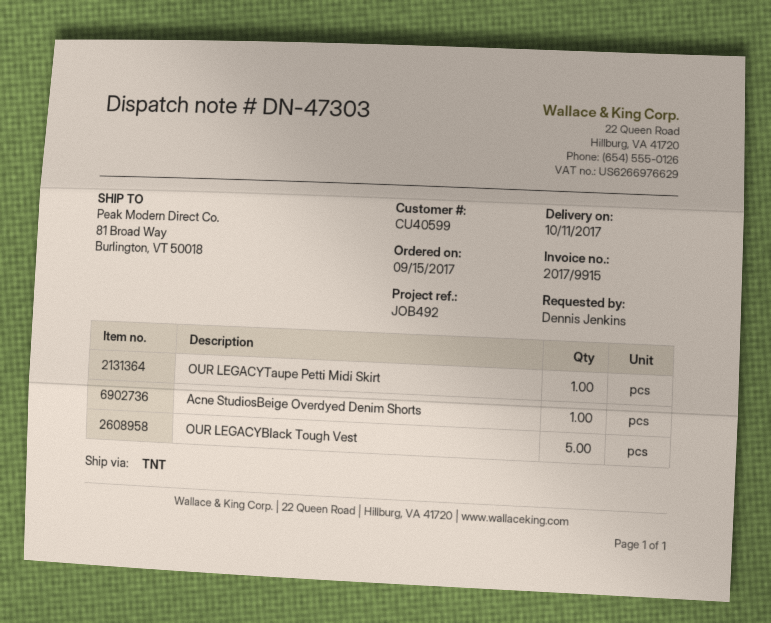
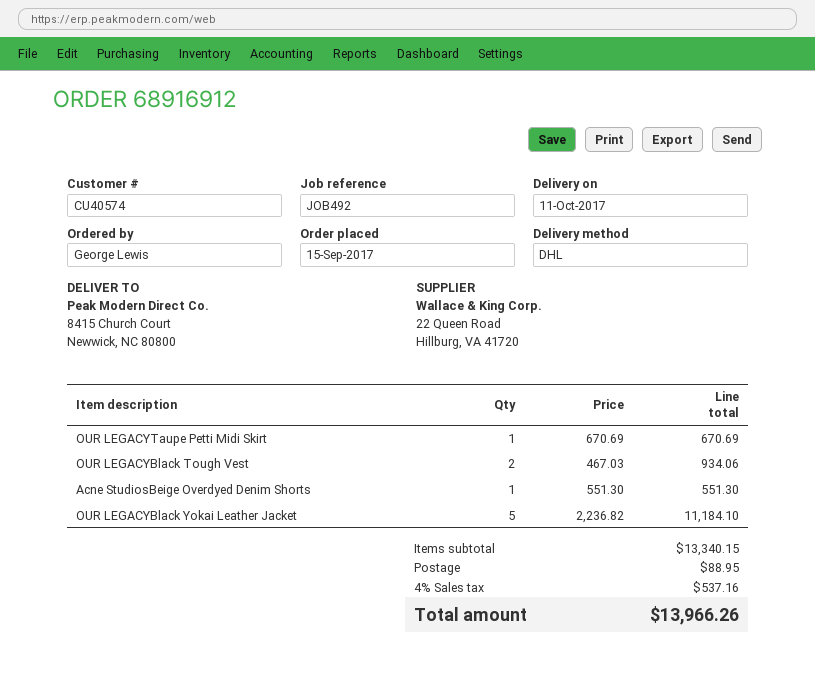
customer number: CU40599 -> CU40574
ordered by: Dennis Jenkins -> George Lewis
shipping method: TNT -> DHL
ship to: 81 Broad Way, Burlington, VT 50018 -> 8415 Church Court, Newwick, NC 80800
OUR LEGACYBlack Tough Vest: 5 -> 2
OUR LEGACYBlack Yokai Leather Jacket: none -> 5

